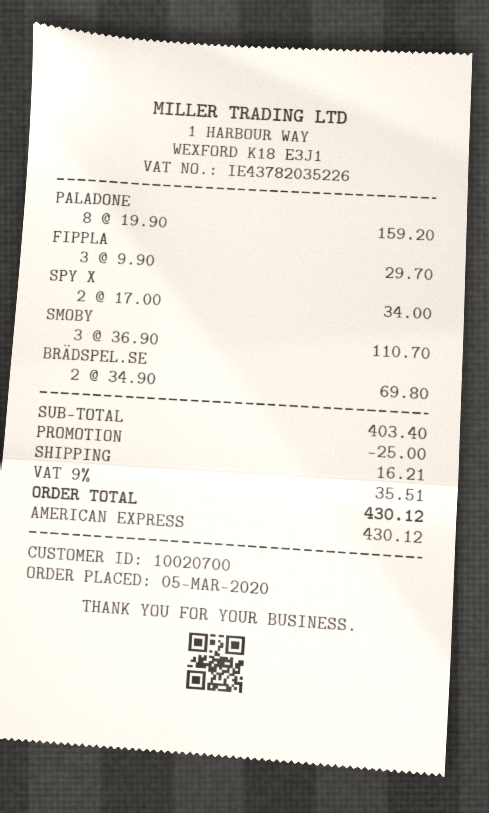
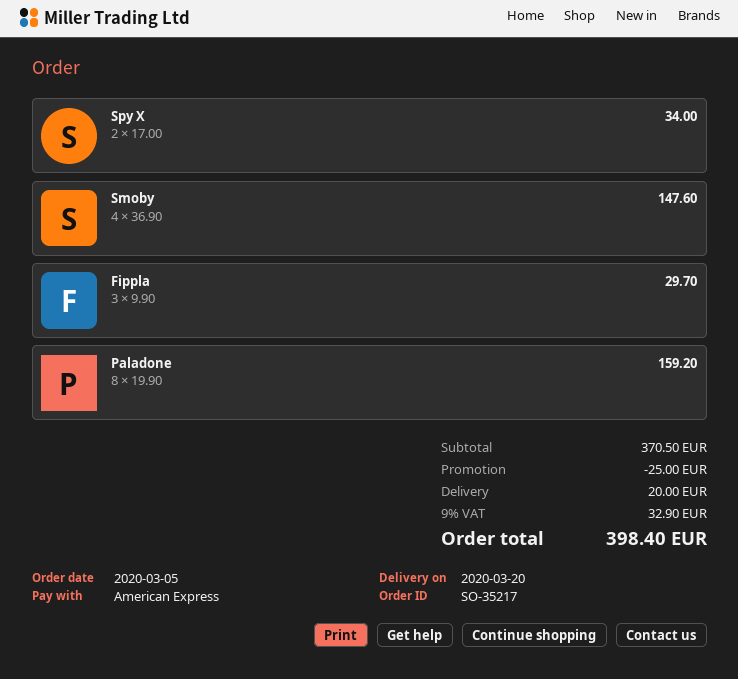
SMOBY: 3 x 36.90 = 110.70 -> 4 x 36.90 = 147.60
BRÄDSPEL.SE: 2 x 34.90 = 69.80 -> none
subtotal: 403.40 -> 370.50
shipping: 16.21 -> 20.00
tax: 9% = 35.51 -> 9% = 32.90
total: 430.12 -> 398.40

